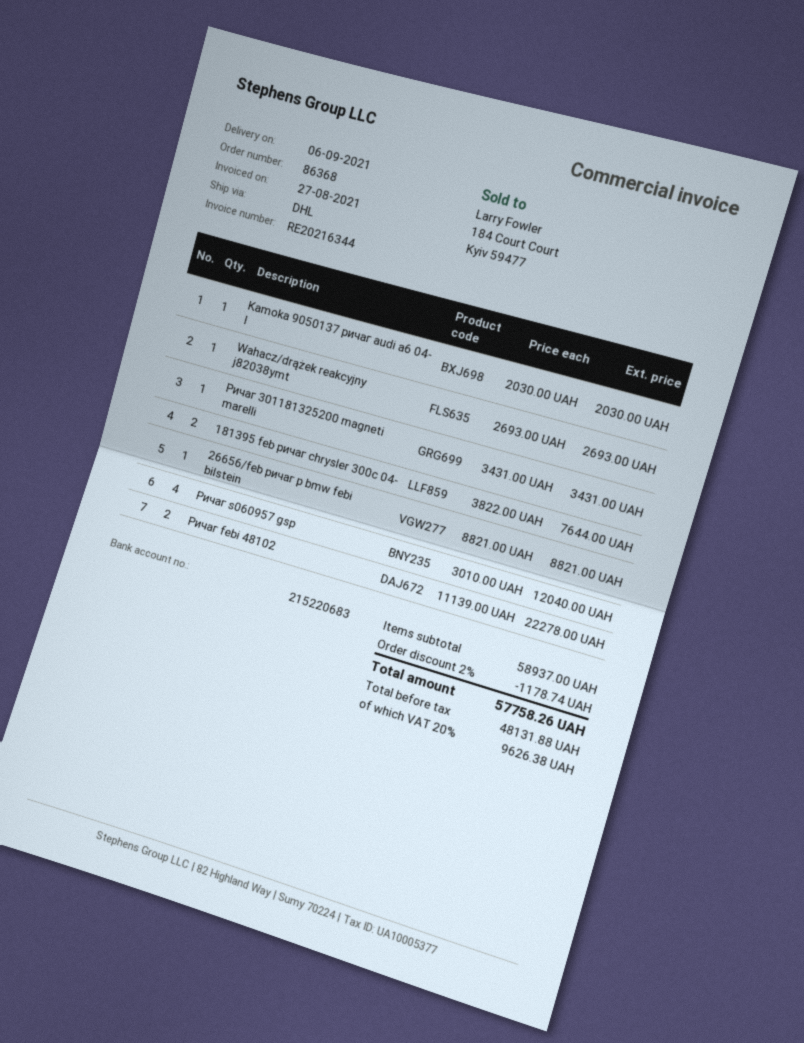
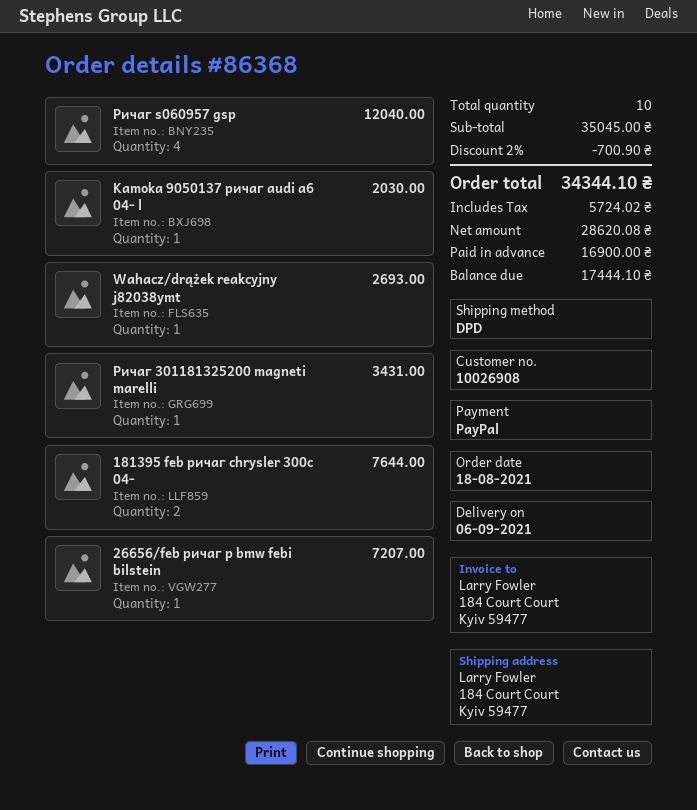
shipping method: DHL -> DPD
26656/feb ричаг p bmw febi bilstein: 1 for 8821.00 -> 1 for 7207.00
Ричаг febi 48102: 2 for 22278.00 -> none
subtotal: 58937.00 -> 35045.00
discount: 2% = 1178.74 -> 2% = 700.90
net: 48131.88 -> 28620.08
tax: 9626.38 -> 5724.02
total: 57758.26 -> 34344.10

